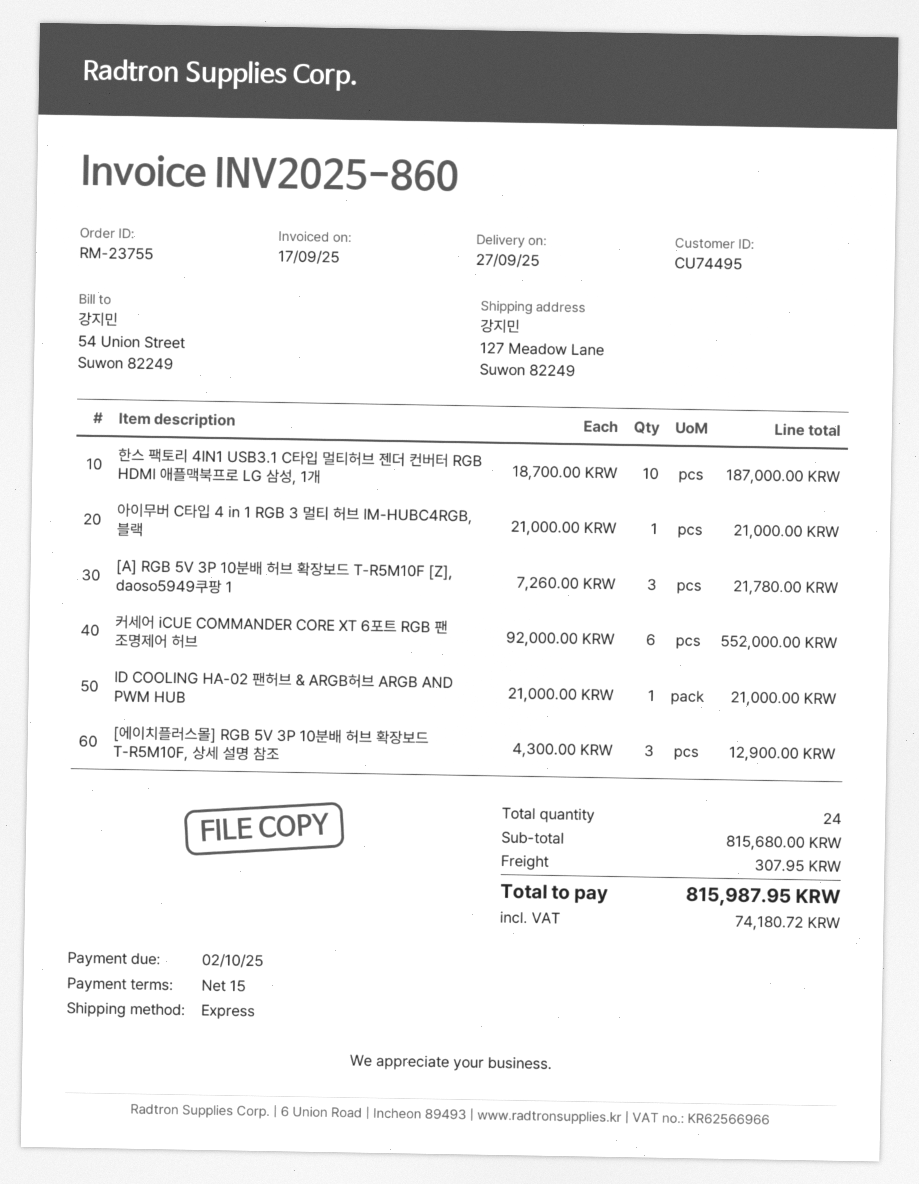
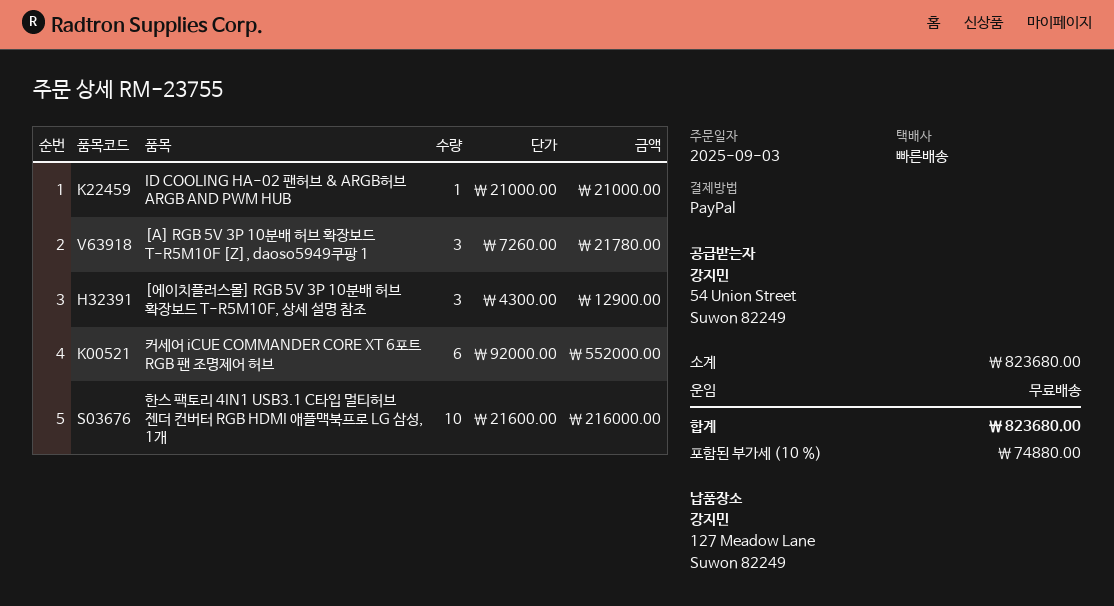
한스 팩토리 4IN1 USB3.1 C타입 멀티허브 젠더 컨버터 RGB HDMI 애플맥북프로 LG 삼성, 1개: 10 x 18700.00 = 187000.00 -> 10 x 21600.00 = 216000.00
아이무버 C타입 4 in 1 RGB 3 멀티 허브 IM-HUBC4RGB, 블랙: 1 x 21000.00 = 21000.00 -> none
subtotal: 815680.00 -> 823680.00
shipping: 307.95 -> 0.00
tax: 74180.72 -> 74880.00
total: 815987.95 -> 823680.00

